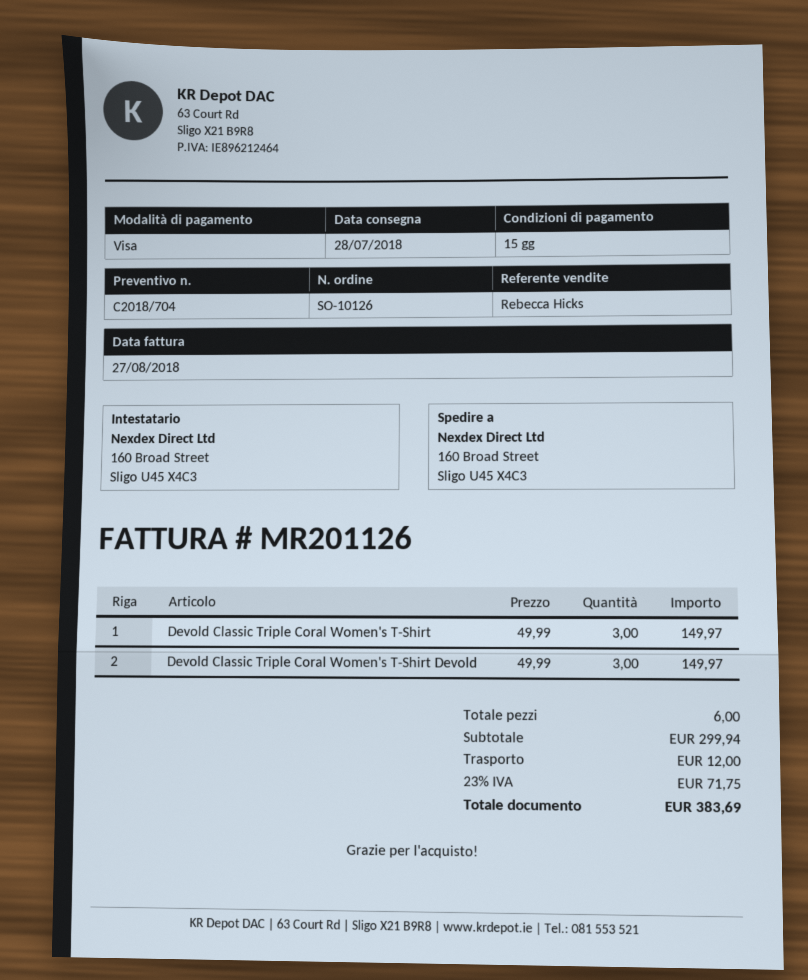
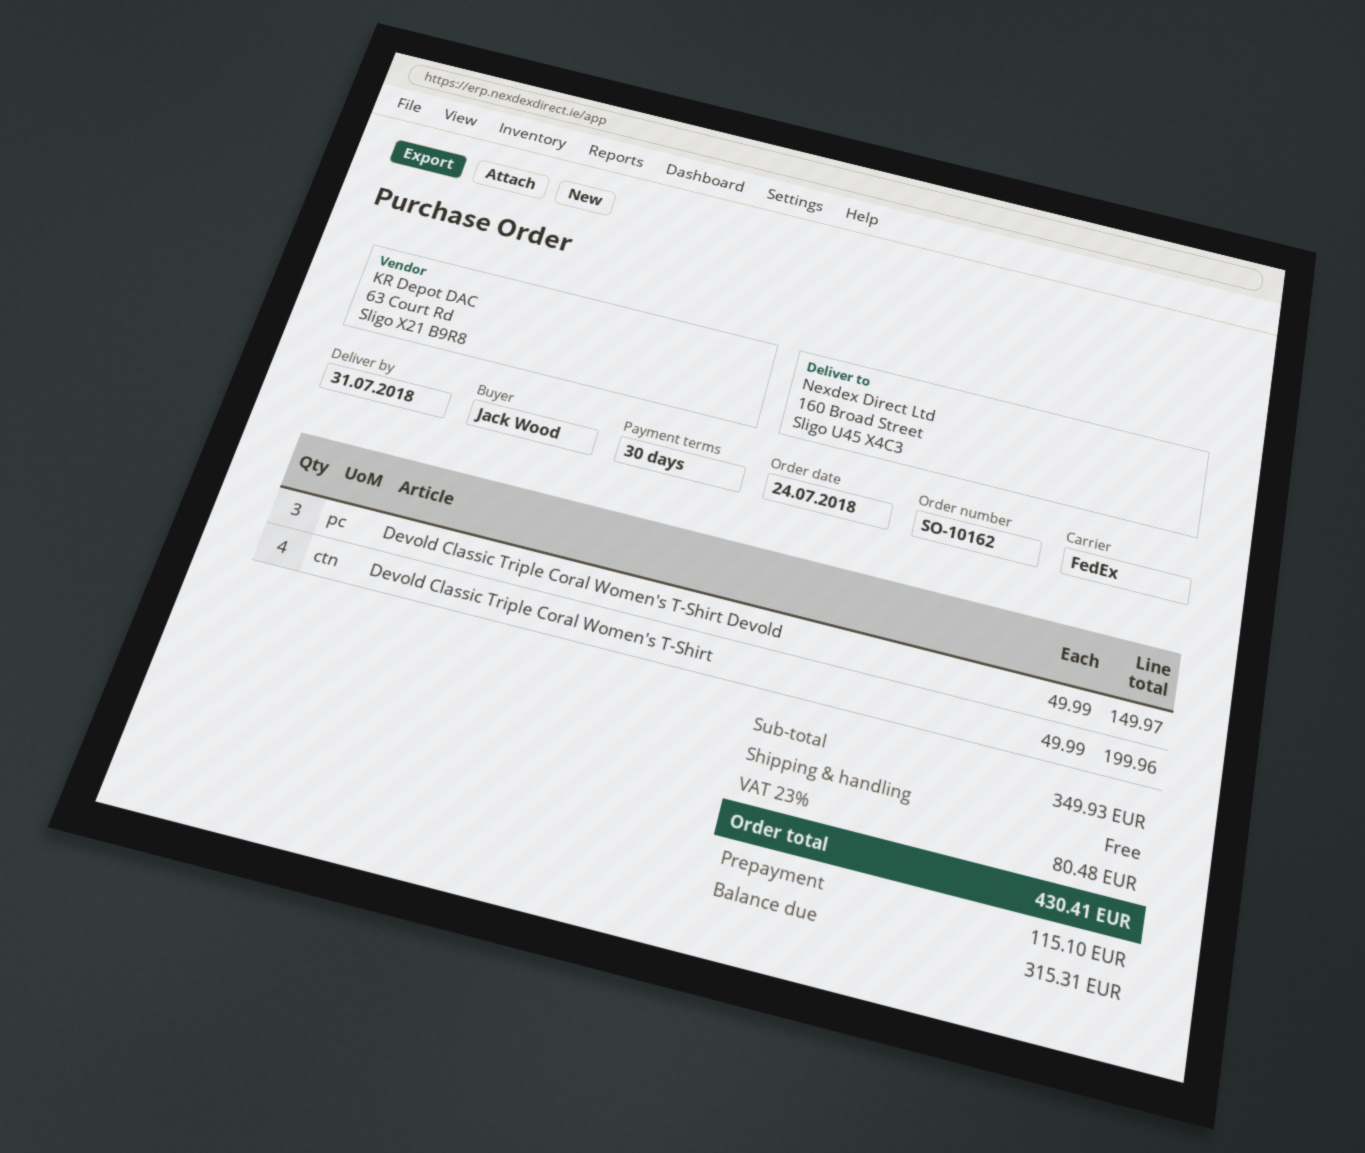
order number: SO-10126 -> SO-10162
delivery date: 2018-07-28 -> 2018-07-31
payment terms: 15 days -> 30 days
Devold Classic Triple Coral Women's T-Shirt: 3 x 49.99 = 149.97 -> 4 x 49.99 = 199.96
subtotal: 299.94 -> 349.93
shipping: 12.00 -> 0.00
tax: 23% = 71.75 -> 23% = 80.48
total: 383.69 -> 430.41

